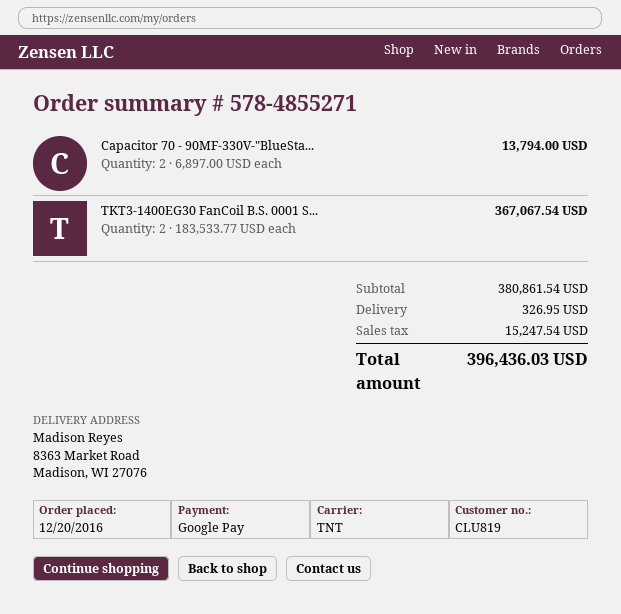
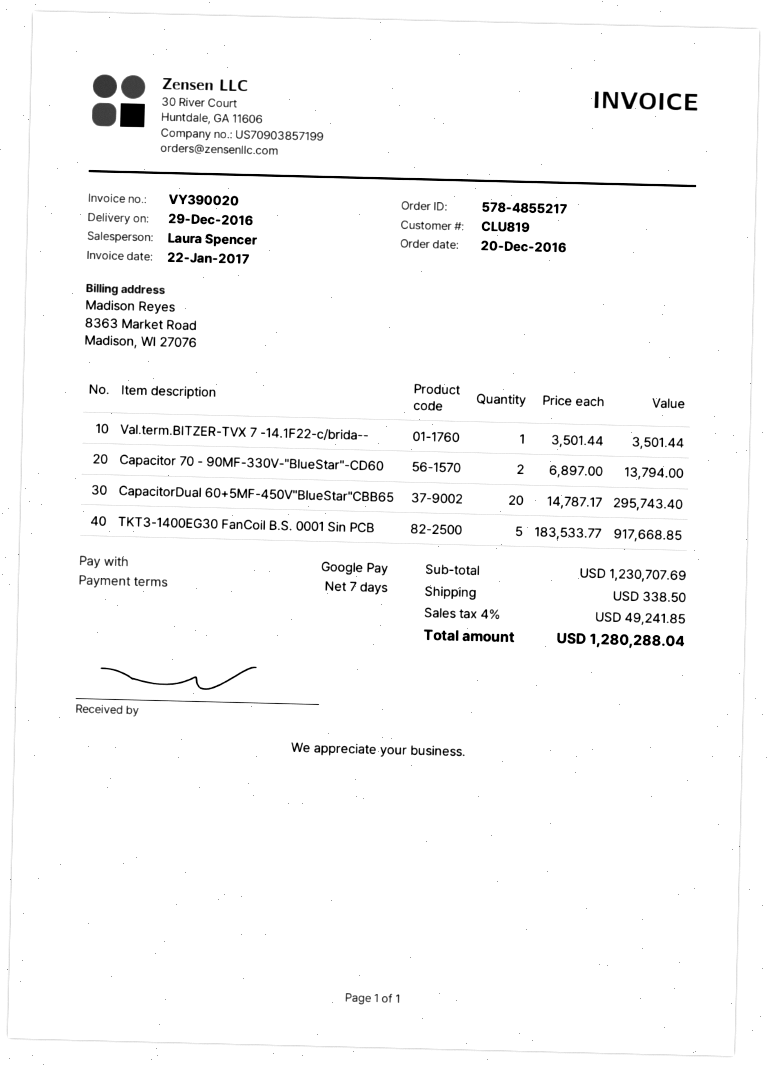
order number: 578-4855271 -> 578-4855217
TKT3-1400EG30 FanCoil B.S. 0001 S...: 2 x 183533.77 = 367067.54 -> 5 x 183533.77 = 917668.85
Val.term.BITZER-TVX 7 -14.1F22-c/brida--: none -> 1 x 3501.44 = 3501.44
CapacitorDual 60+5MF-450V"BlueStar"CBB65: none -> 20 x 14787.17 = 295743.40
subtotal: 380861.54 -> 1230707.69
shipping: 326.95 -> 338.50
tax: 15247.54 -> 49241.85
total: 396436.03 -> 1280288.04

